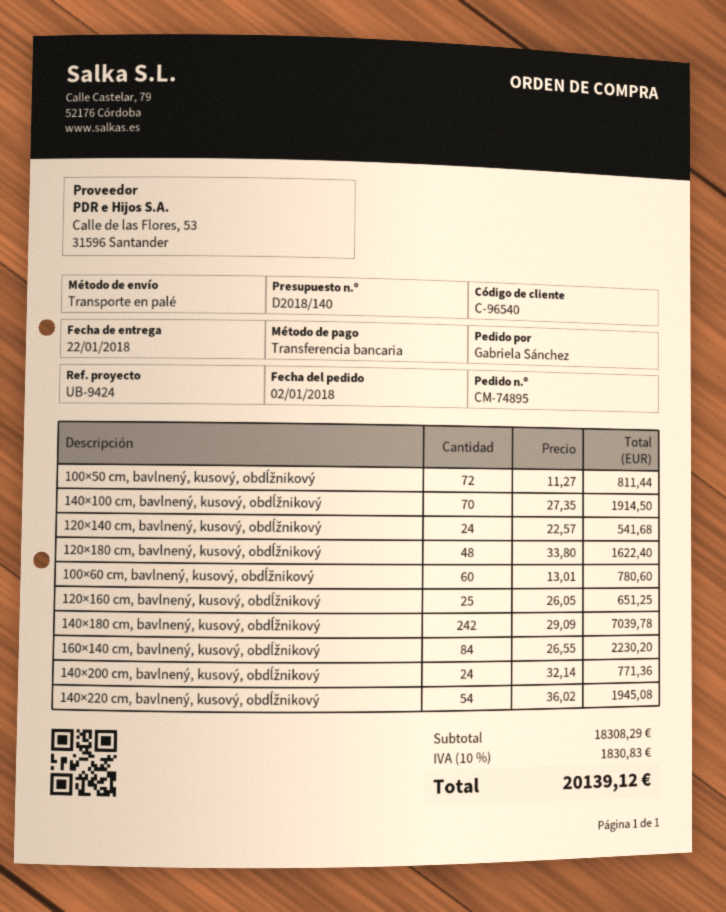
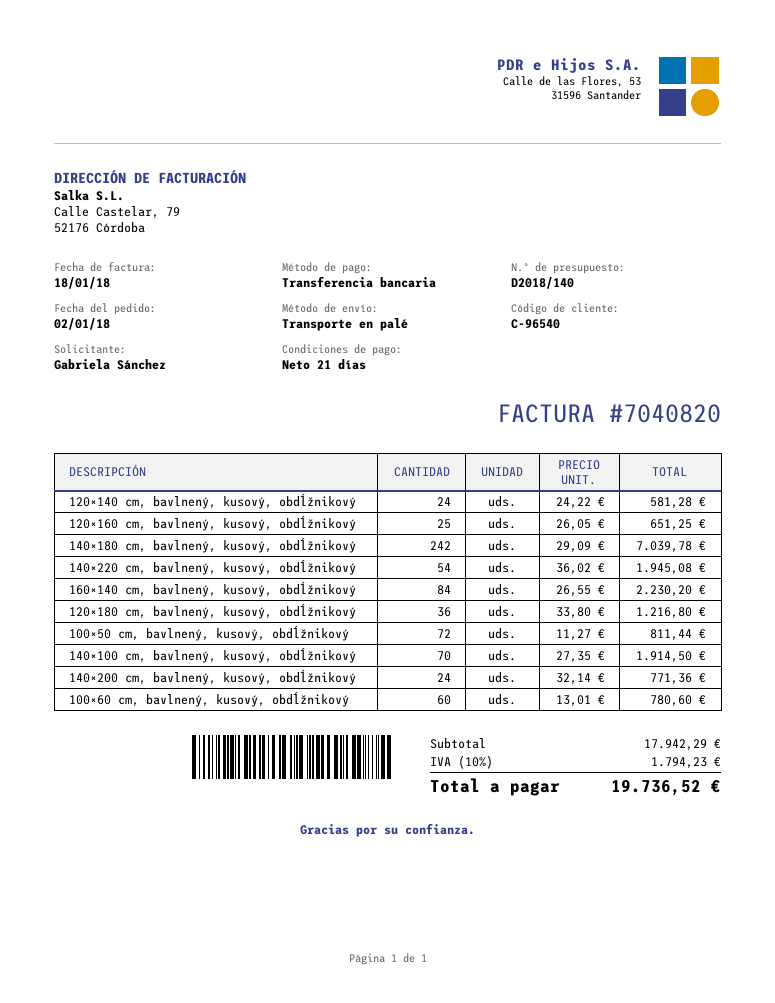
120×140 cm, bavlnený, kusový, obdĺžnikový: 24 x 22.57 = 541.68 -> 24 x 24.22 = 581.28
120×180 cm, bavlnený, kusový, obdĺžnikový: 48 x 33.80 = 1622.40 -> 36 x 33.80 = 1216.80
subtotal: 18308.29 -> 17942.29
tax: 10% = 1830.83 -> 10% = 1794.23
total: 20139.12 -> 19736.52

